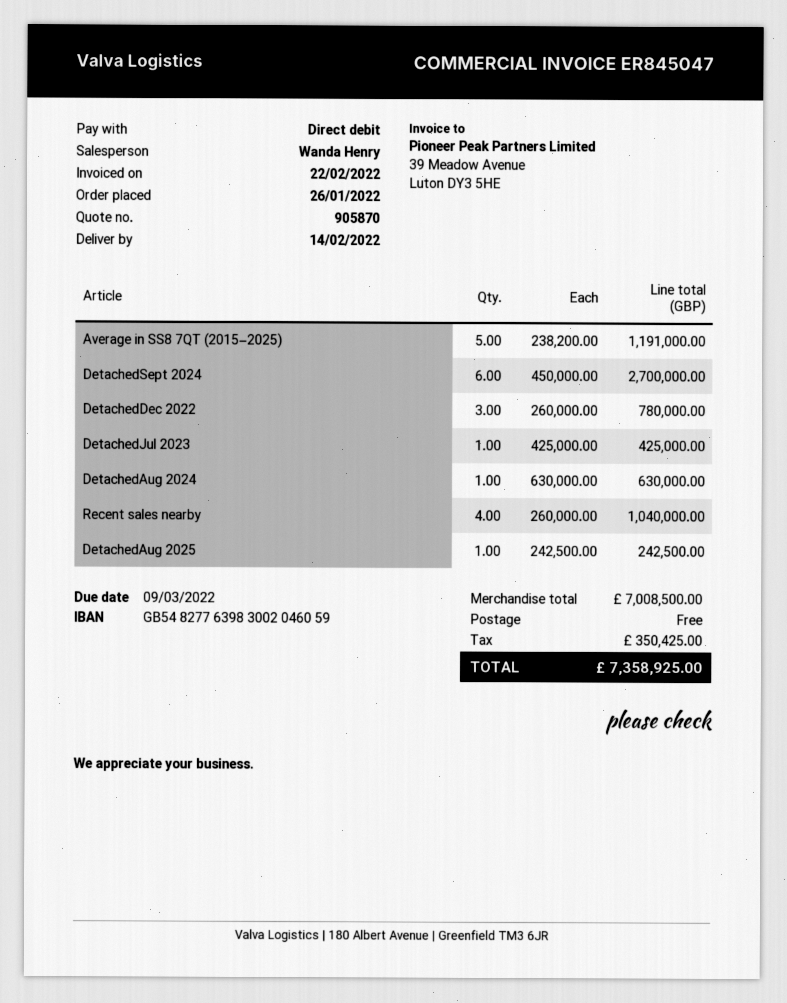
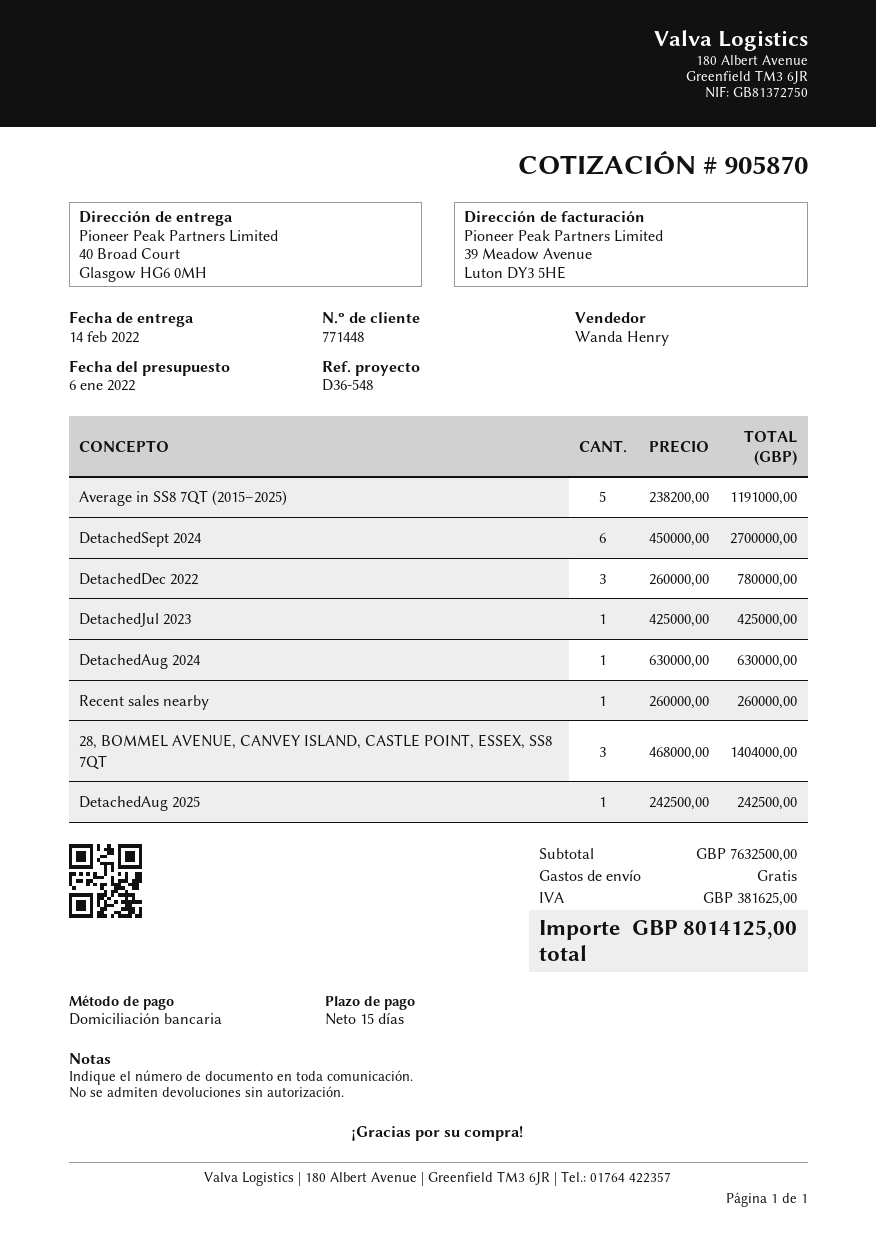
Recent sales nearby: 4 x 260000.00 = 1040000.00 -> 1 x 260000.00 = 260000.00
28, BOMMEL AVENUE, CANVEY ISLAND, CASTLE POINT, ESSEX, SS8 7QT: none -> 3 x 468000.00 = 1404000.00
subtotal: 7008500.00 -> 7632500.00
tax: 350425.00 -> 381625.00
total: 7358925.00 -> 8014125.00

